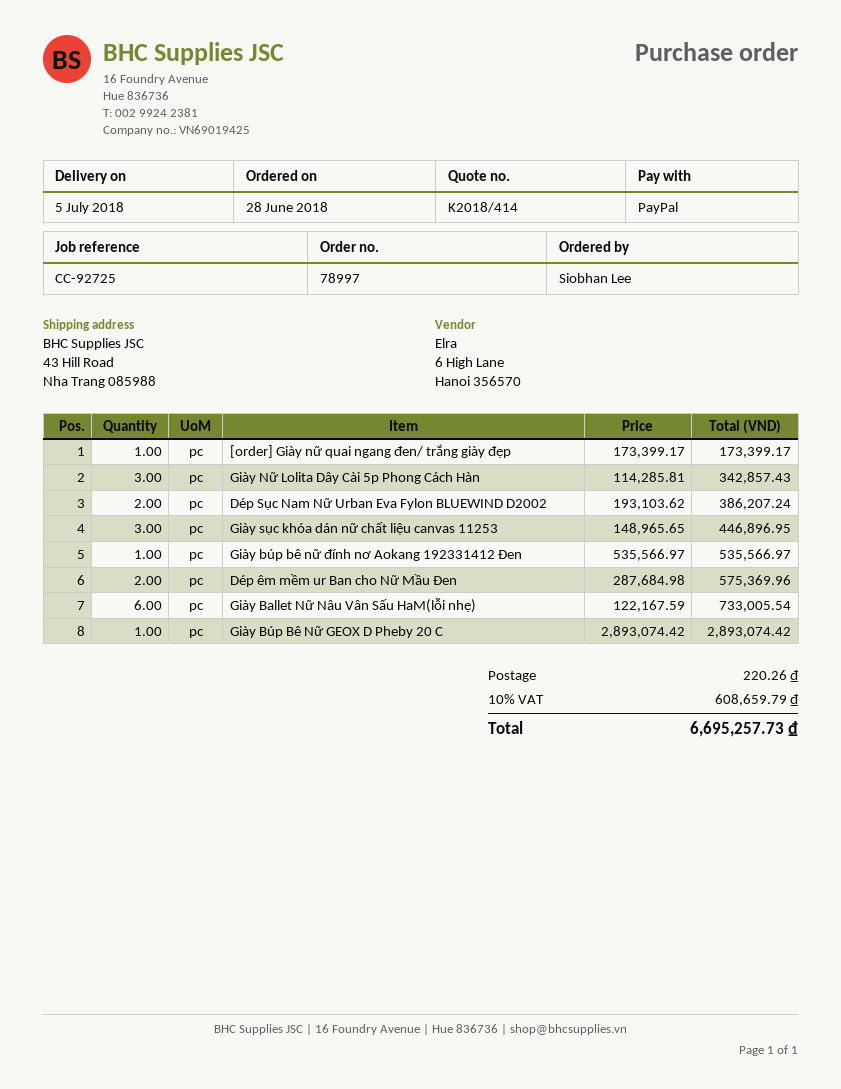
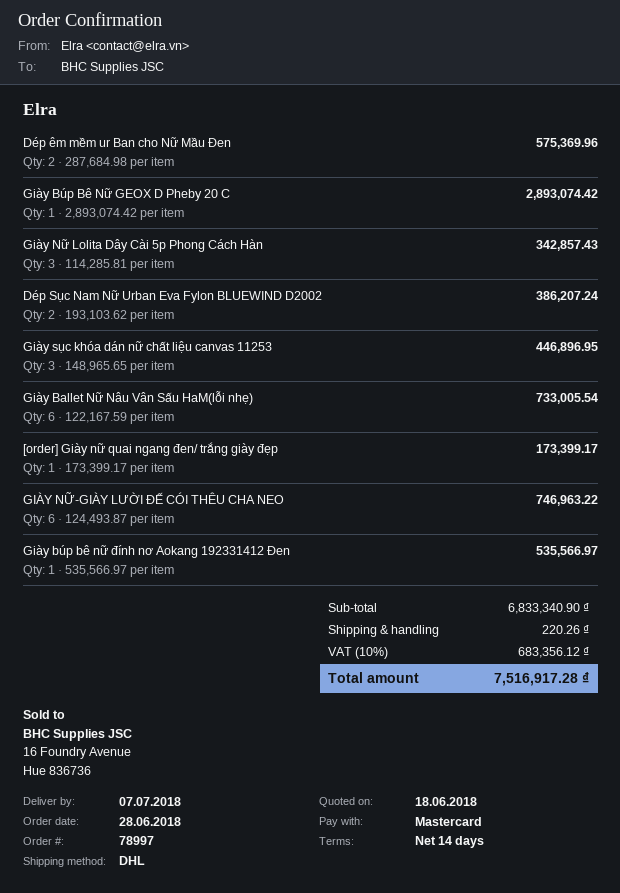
delivery date: 2018-07-05 -> 2018-07-07
payment method: PayPal -> Mastercard
GIÀY NỮ-GIÀY LƯỜI ĐẾ CÓI THÊU CHA NEO: none -> 6 x 124493.87 = 746963.22
tax: 10% = 608659.79 -> 10% = 683356.12
total: 6695257.73 -> 7516917.28

